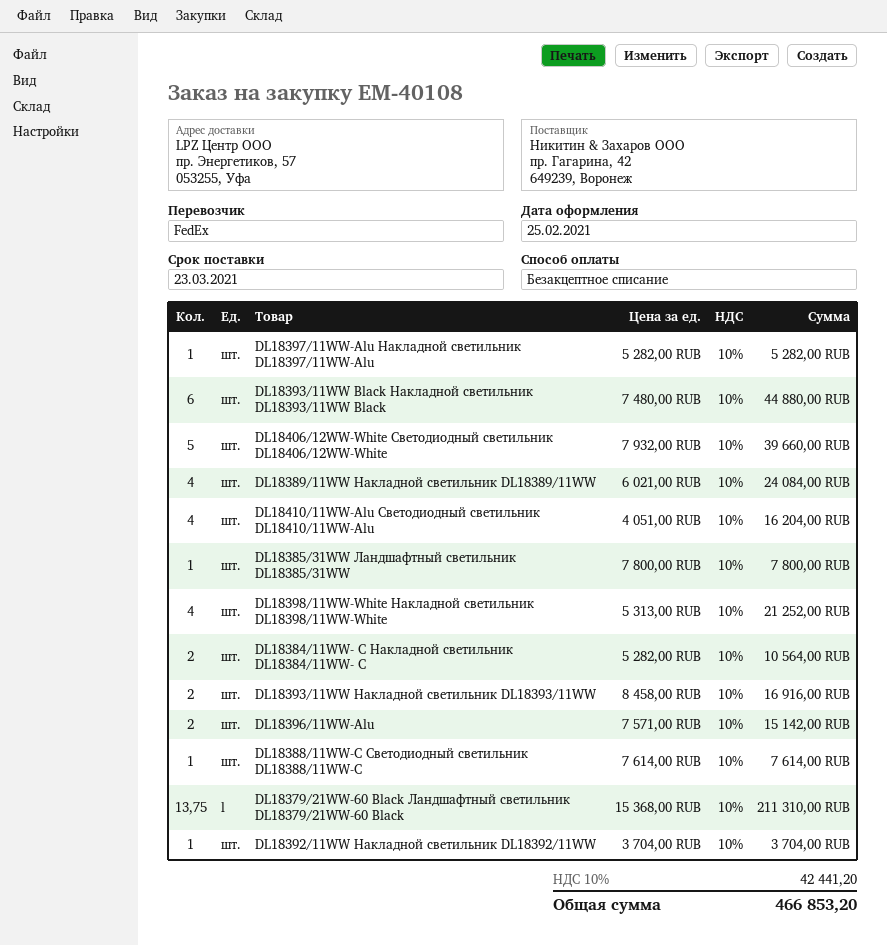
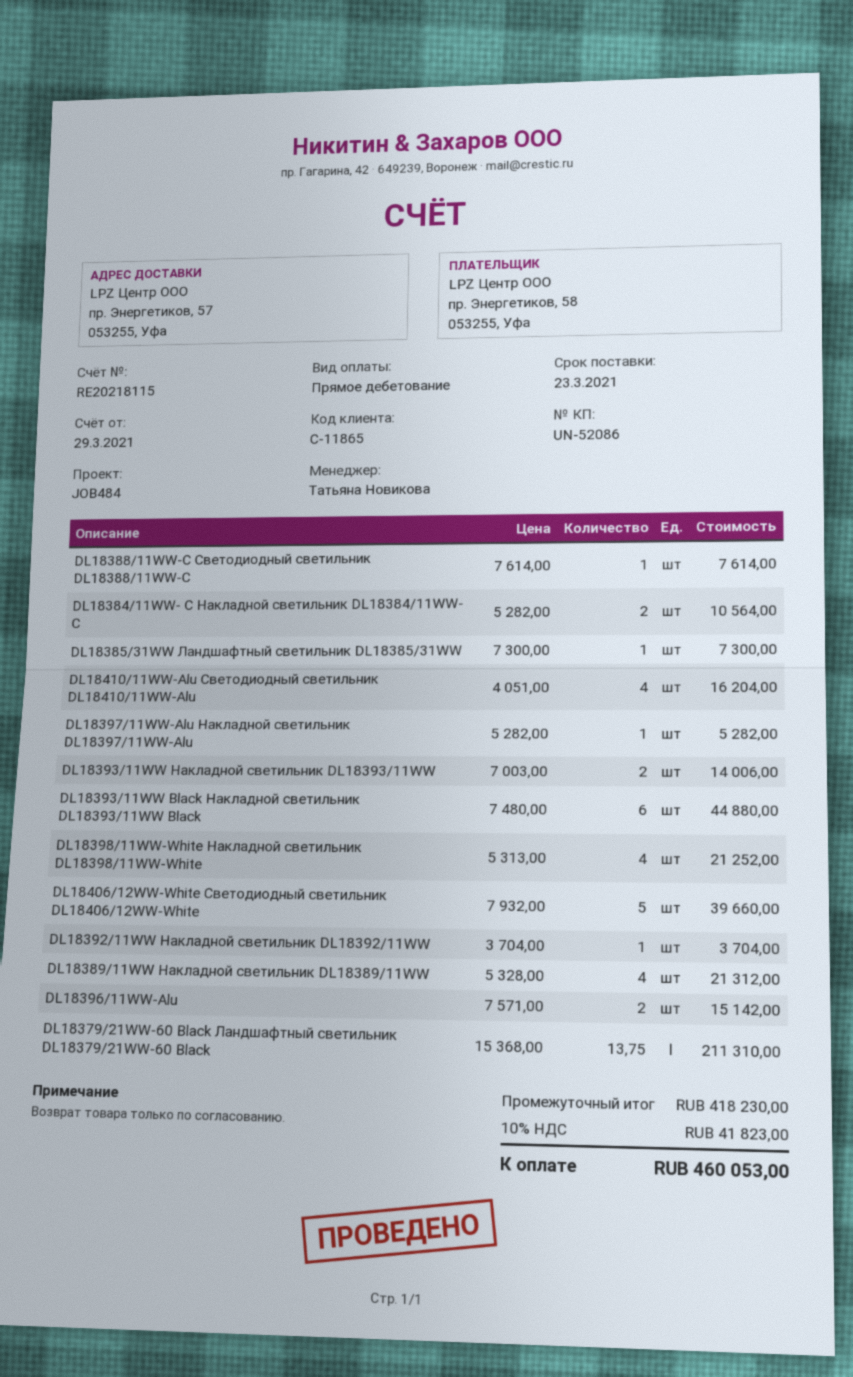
DL18389/11WW Накладной светильник DL18389/11WW: 4 x 6021.00 = 24084.00 -> 4 x 5328.00 = 21312.00
DL18385/31WW Ландшафтный светильник DL18385/31WW: 1 x 7800.00 = 7800.00 -> 1 x 7300.00 = 7300.00
DL18393/11WW Накладной светильник DL18393/11WW: 2 x 8458.00 = 16916.00 -> 2 x 7003.00 = 14006.00
tax: 10% = 42441.20 -> 10% = 41823.00
total: 466853.20 -> 460053.00

